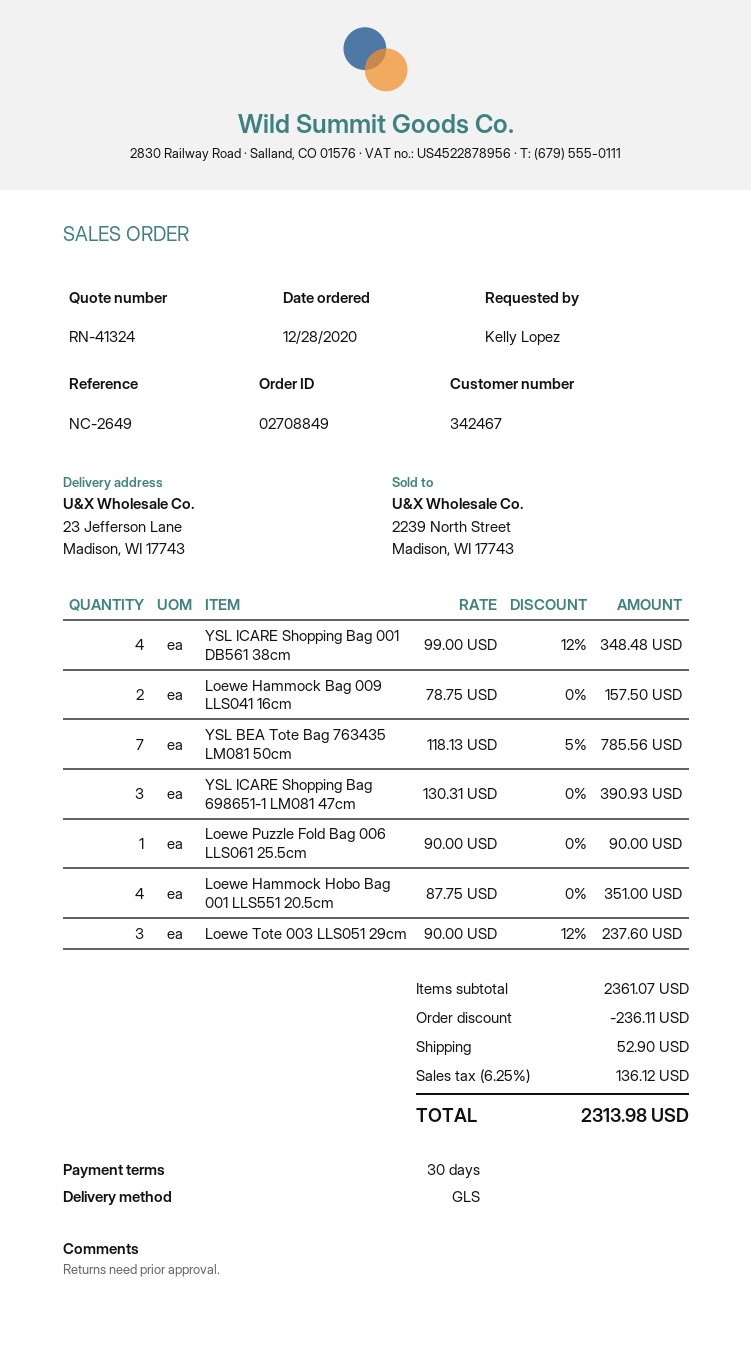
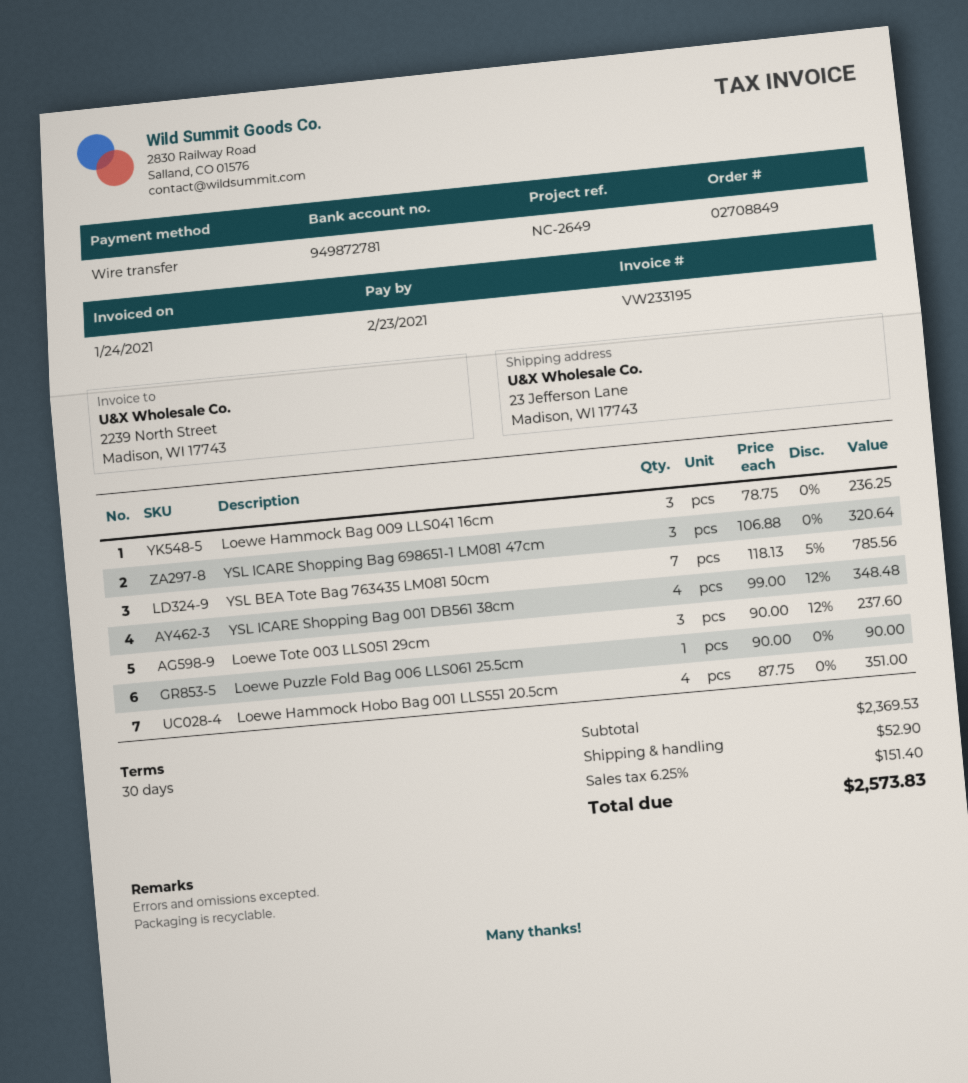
Loewe Hammock Bag 009 LLS041 16cm: 2 x 78.75 = 157.50 -> 3 x 78.75 = 236.25
YSL ICARE Shopping Bag 698651-1 LM081 47cm: 3 x 130.31 = 390.93 -> 3 x 106.88 = 320.64
subtotal: 2361.07 -> 2369.53
discount: 236.11 -> none
tax: 6.25% = 136.12 -> 6.25% = 151.40
total: 2313.98 -> 2573.83

